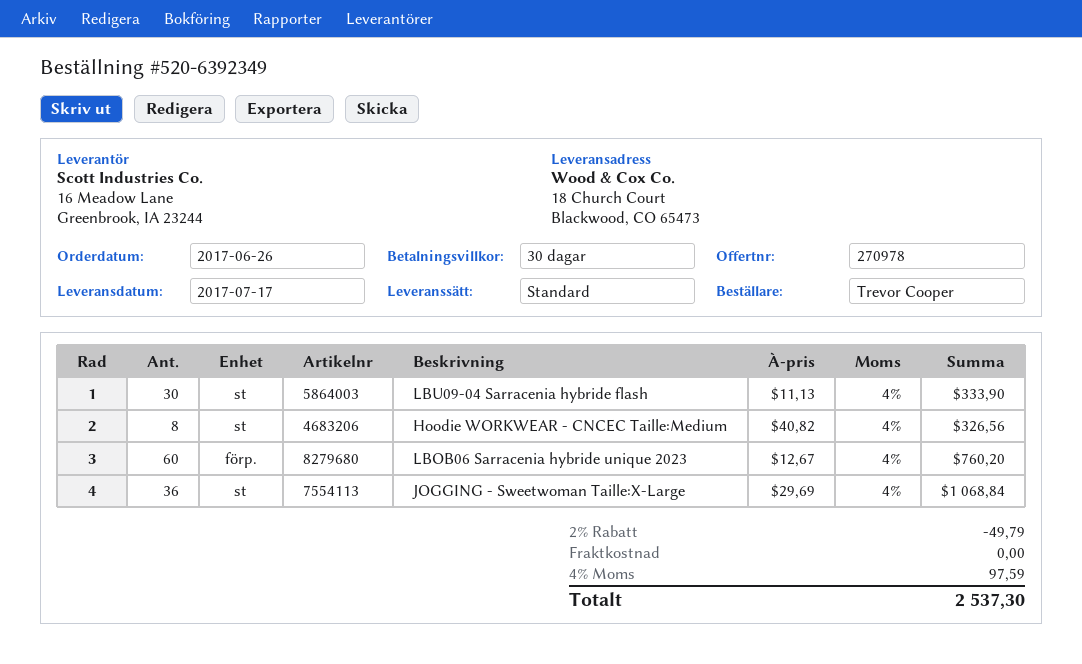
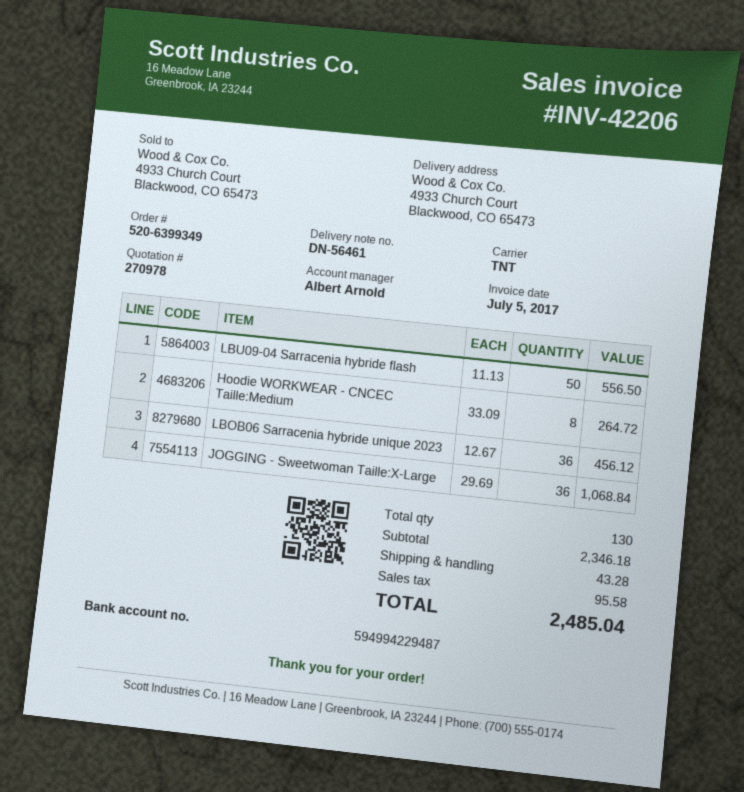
order number: 520-6392349 -> 520-6399349
shipping method: standard -> TNT
ship to: 18 Church Court, Blackwood, CO 65473 -> 4933 Church Court, Blackwood, CO 65473
LBU09-04 Sarracenia hybride flash: 30 x 11.13 = 333.90 -> 50 x 11.13 = 556.50
Hoodie WORKWEAR - CNCEC Taille:Medium: 8 x 40.82 = 326.56 -> 8 x 33.09 = 264.72
LBOB06 Sarracenia hybride unique 2023: 60 x 12.67 = 760.20 -> 36 x 12.67 = 456.12
discount: 2% = 49.79 -> none
shipping: 0.00 -> 43.28
tax: 97.59 -> 95.58
total: 2537.30 -> 2485.04

